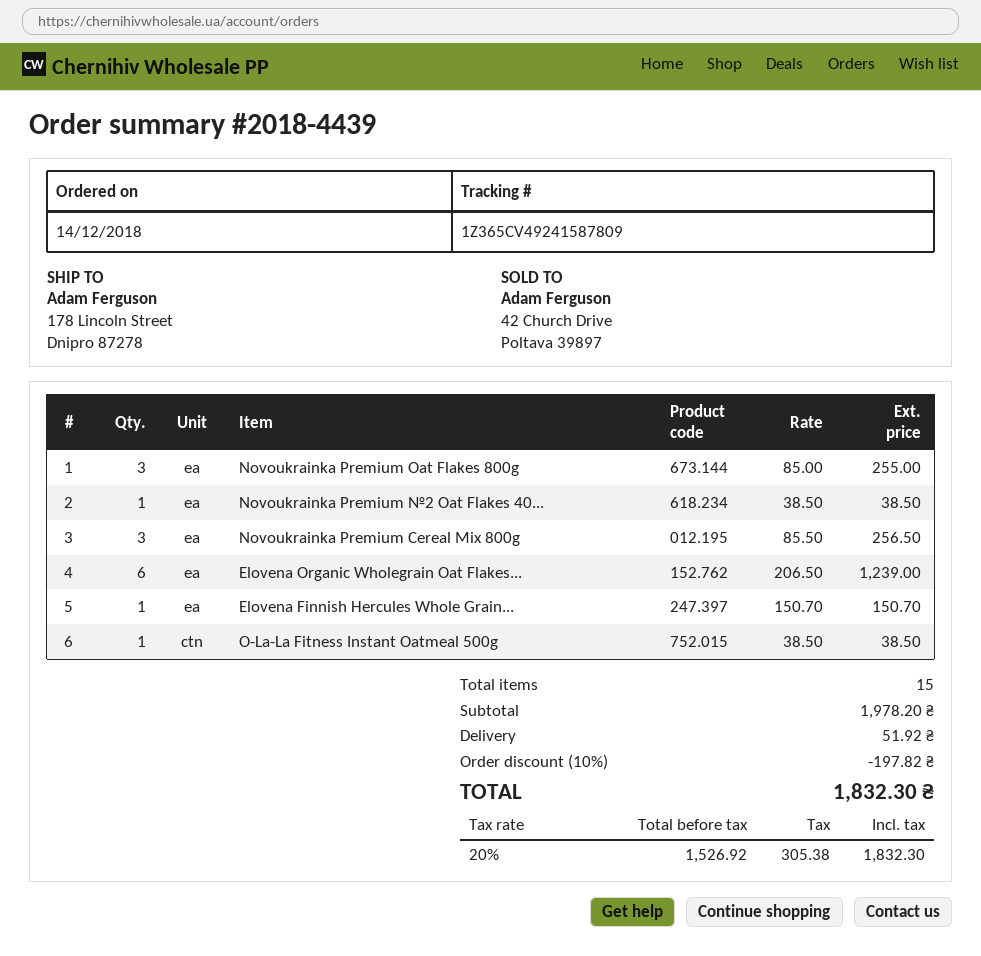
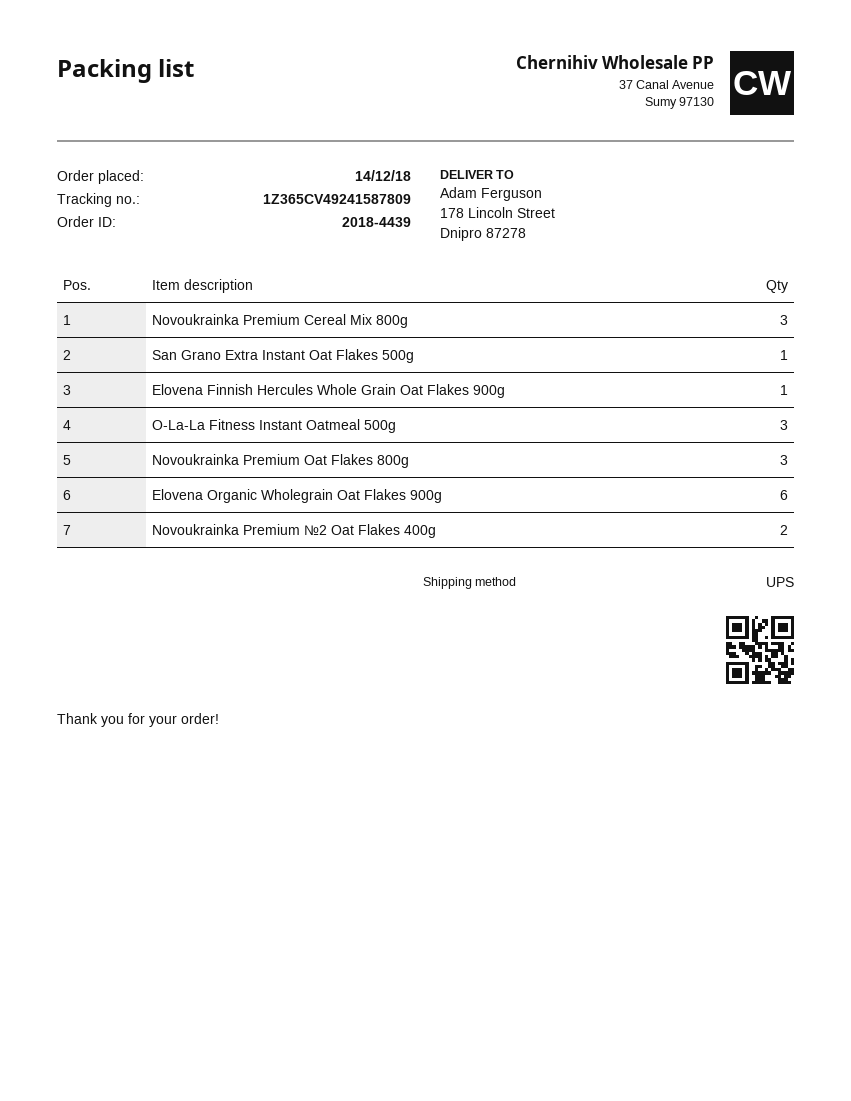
Novoukrainka Premium №2 Oat Flakes 40...: 1 -> 2
O-La-La Fitness Instant Oatmeal 500g: 1 -> 3
San Grano Extra Instant Oat Flakes 500g: none -> 1

